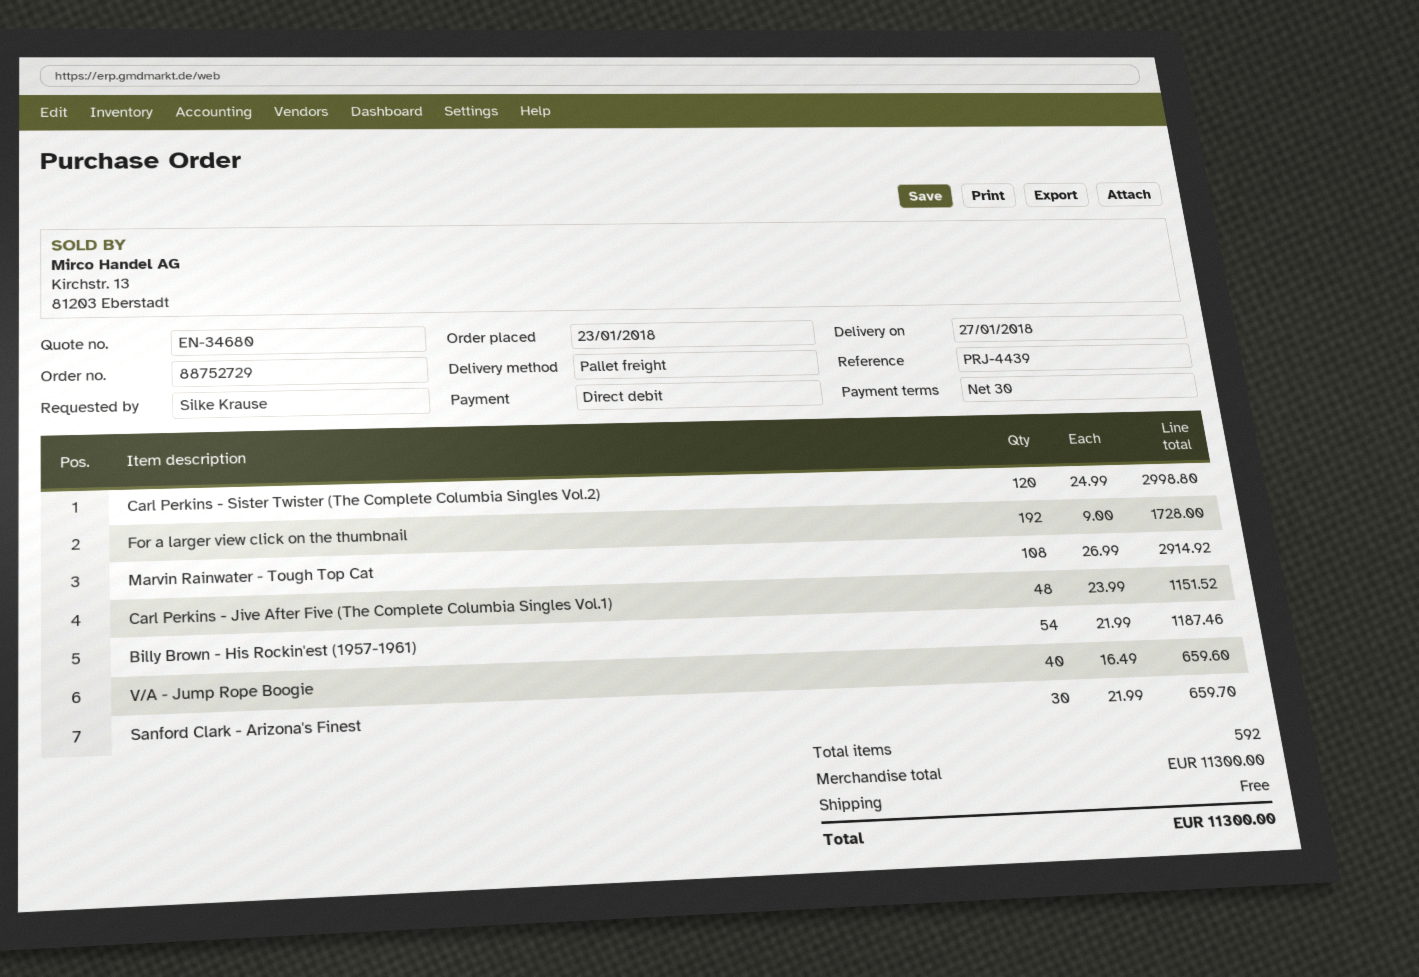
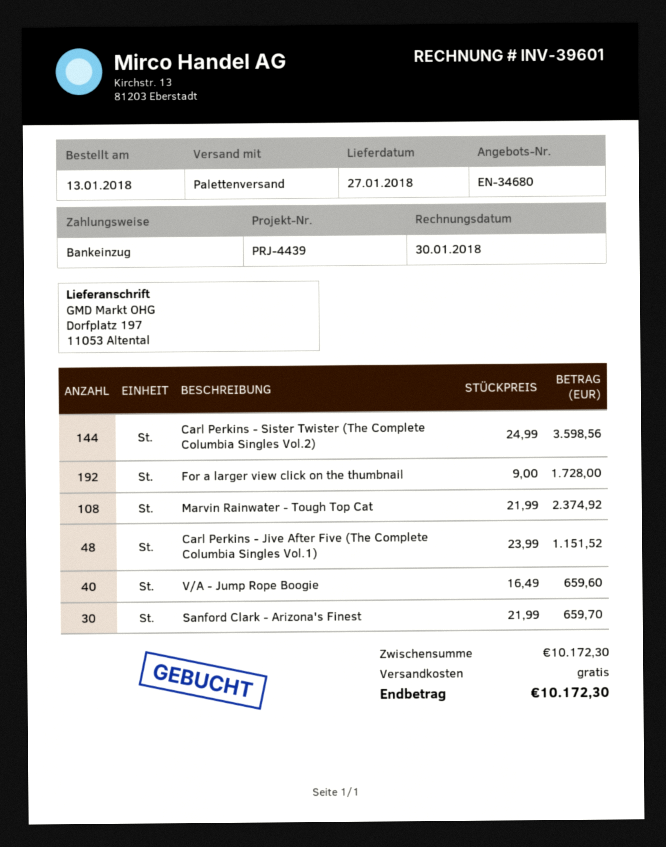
order date: 2018-01-23 -> 2018-01-13
Carl Perkins - Sister Twister (The Complete Columbia Singles Vol.2): 120 x 24.99 = 2998.80 -> 144 x 24.99 = 3598.56
Marvin Rainwater - Tough Top Cat: 108 x 26.99 = 2914.92 -> 108 x 21.99 = 2374.92
Billy Brown - His Rockin'est (1957-1961): 54 x 21.99 = 1187.46 -> none
subtotal: 11300.00 -> 10172.30
total: 11300.00 -> 10172.30

